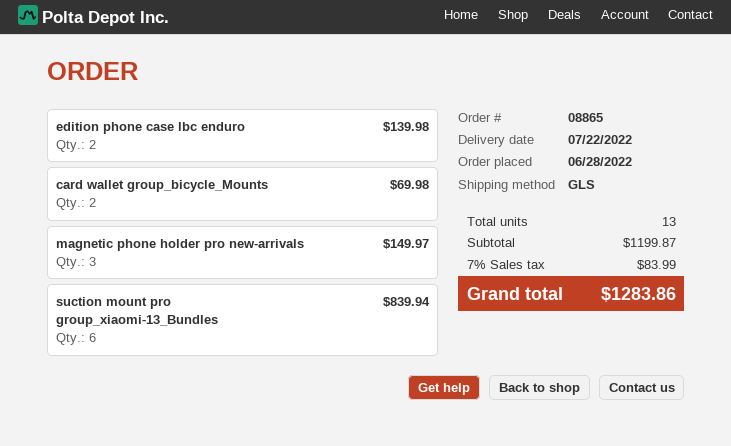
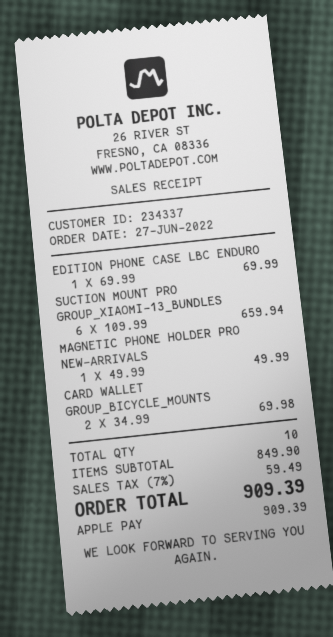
order date: 2022-06-28 -> 2022-06-27
edition phone case lbc enduro: 2 for 139.98 -> 1 for 69.99
magnetic phone holder pro new-arrivals: 3 for 149.97 -> 1 for 49.99
suction mount pro group_xiaomi-13_Bundles: 6 for 839.94 -> 6 for 659.94
total quantity: 13 -> 10
subtotal: 1199.87 -> 849.90
tax: 7% = 83.99 -> 7% = 59.49
total: 1283.86 -> 909.39

